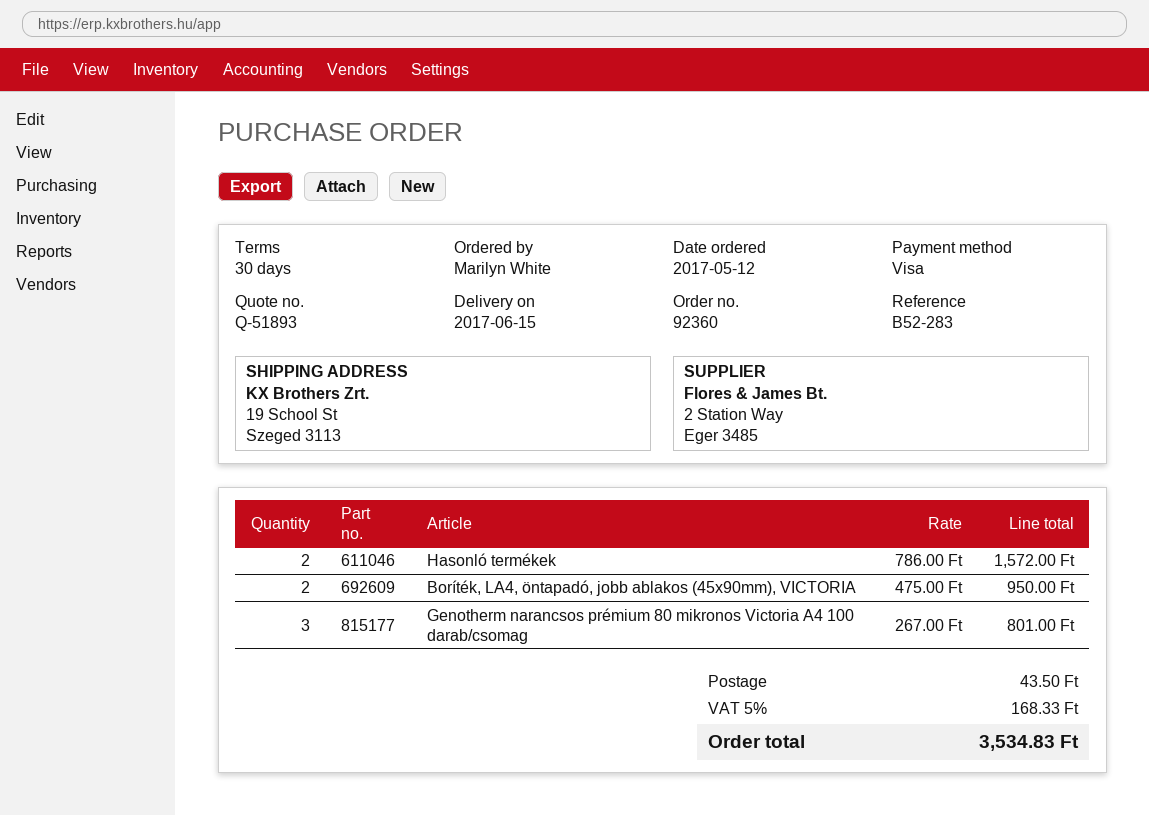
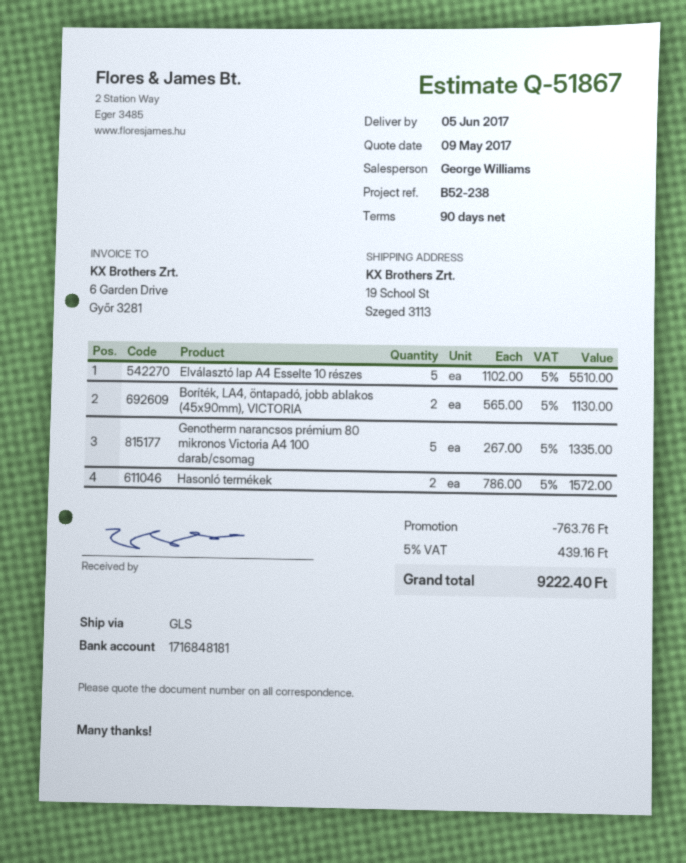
quote number: Q-51893 -> Q-51867
delivery date: 2017-06-15 -> 2017-06-05
payment terms: 30 days -> 90 days
reference: B52-283 -> B52-238
Boríték, LA4, öntapadó, jobb ablakos (45x90mm), VICTORIA: 2 x 475.00 = 950.00 -> 2 x 565.00 = 1130.00
Genotherm narancsos prémium 80 mikronos Victoria A4 100 darab/csomag: 3 x 267.00 = 801.00 -> 5 x 267.00 = 1335.00
Elválasztó lap A4 Esselte 10 részes: none -> 5 x 1102.00 = 5510.00
discount: none -> 763.76
shipping: 43.50 -> none
tax: 5% = 168.33 -> 5% = 439.16
total: 3534.83 -> 9222.40

